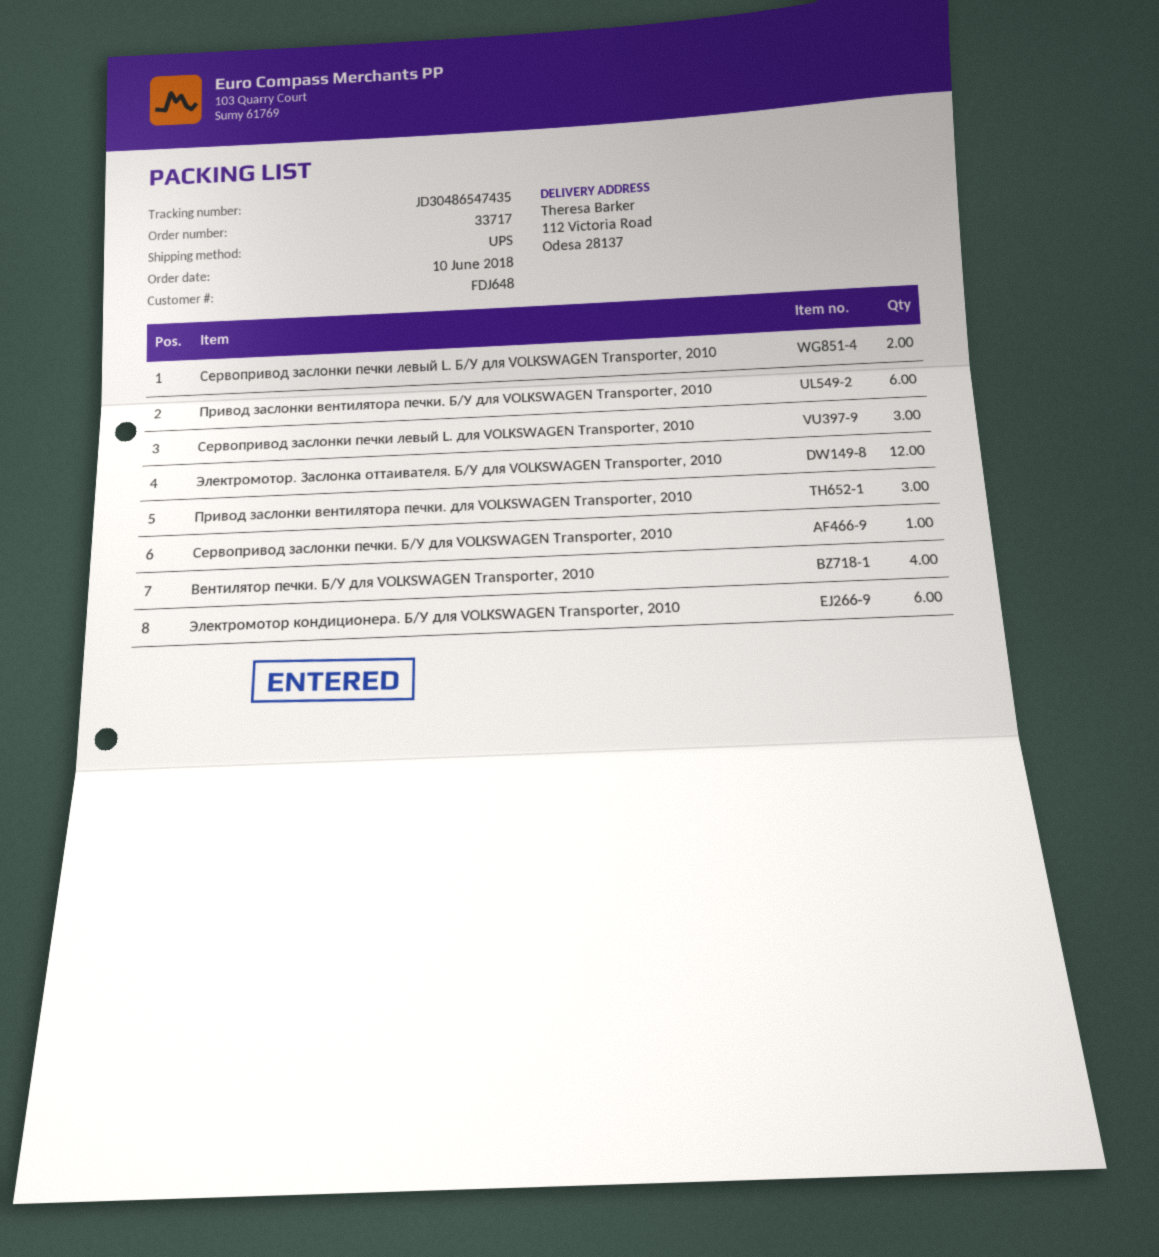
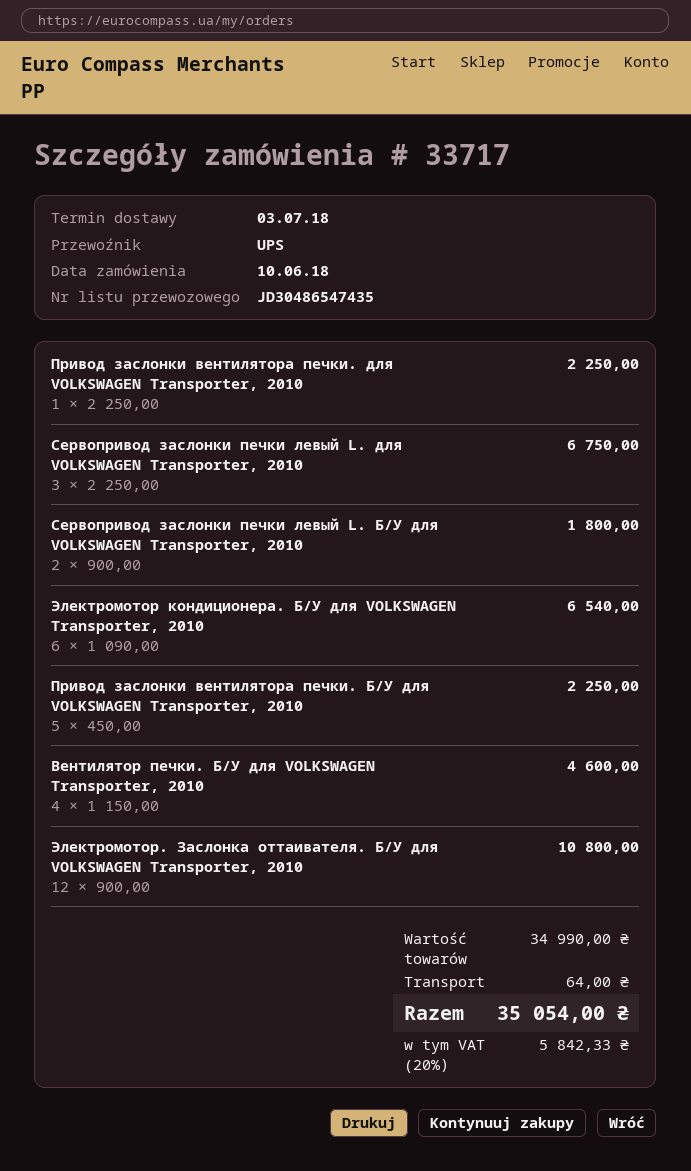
Привод заслонки вентилятора печки. Б/У для VOLKSWAGEN Transporter, 2010: 6 -> 5
Привод заслонки вентилятора печки. для VOLKSWAGEN Transporter, 2010: 3 -> 1
Сервопривод заслонки печки. Б/У для VOLKSWAGEN Transporter, 2010: 1 -> none

